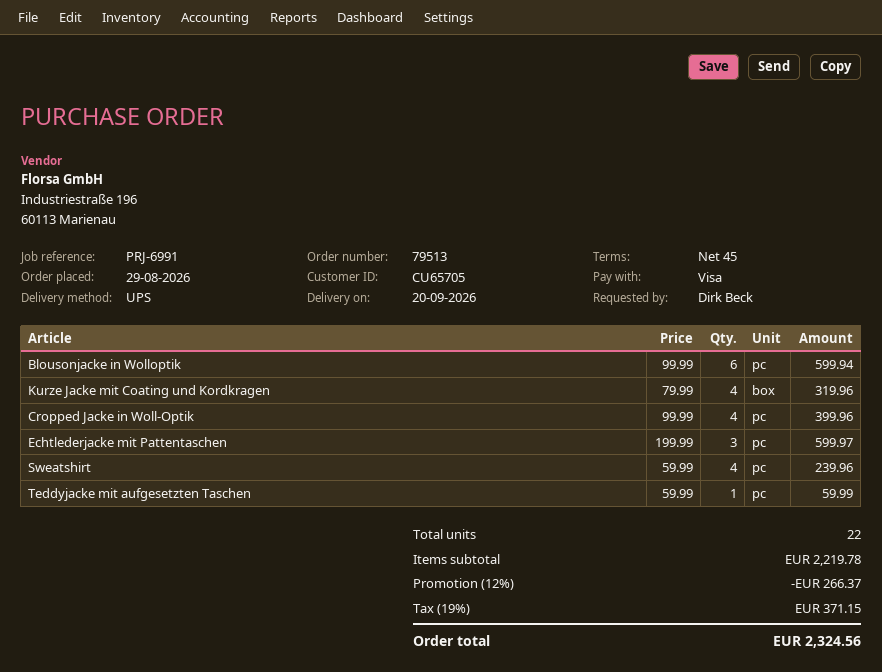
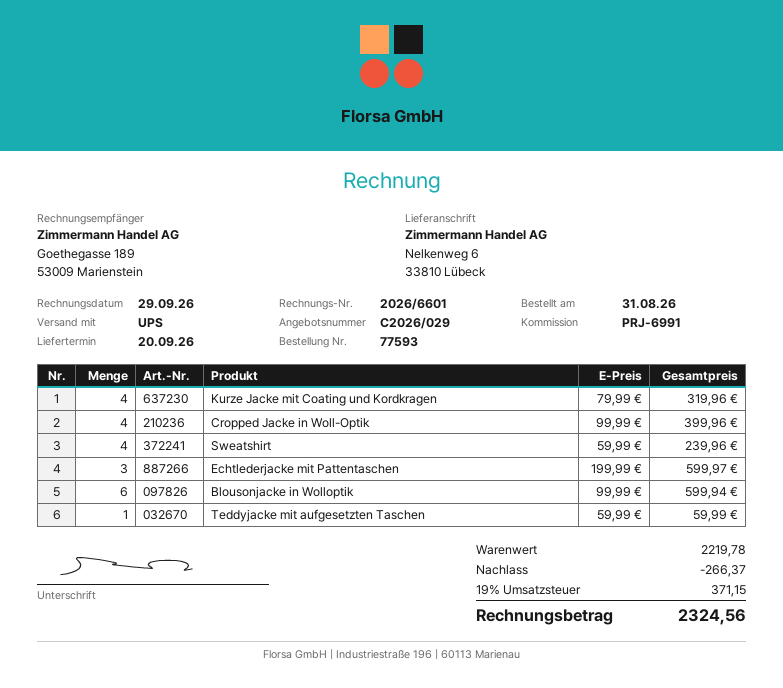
order number: 79513 -> 77593
order date: 2026-08-29 -> 2026-08-31

